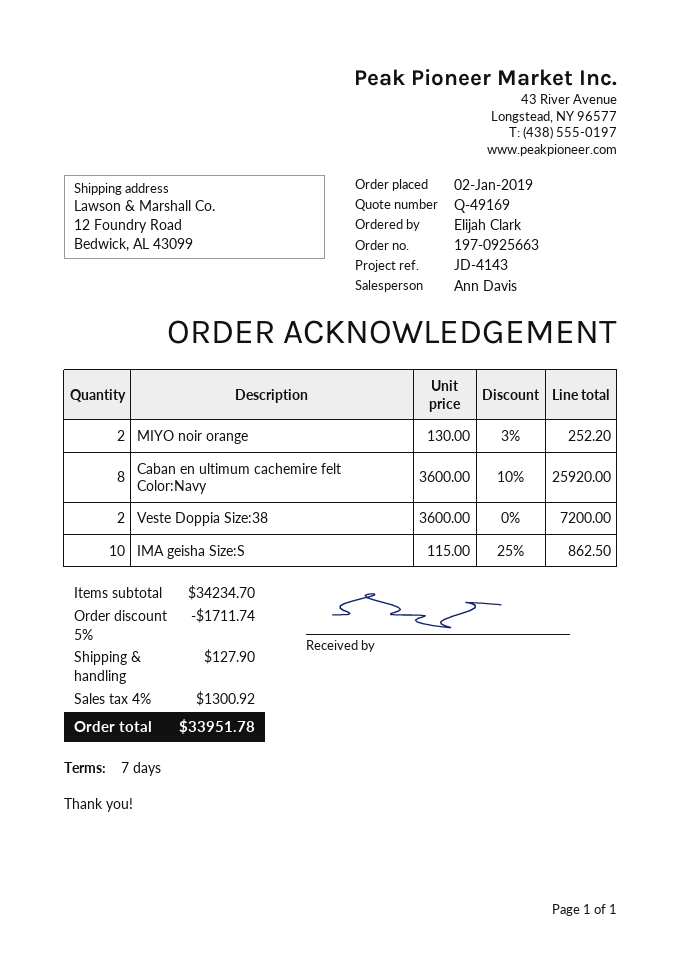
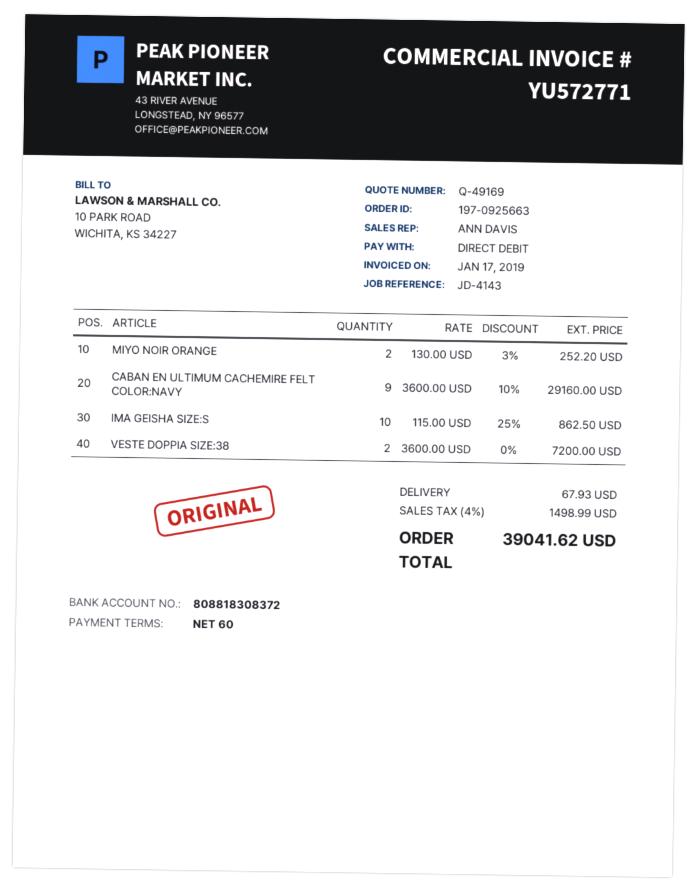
payment terms: 7 days -> 60 days
Caban en ultimum cachemire felt Color:Navy: 8 x 3600.00 - 10% = 25920.00 -> 9 x 3600.00 - 10% = 29160.00
discount: 5% = 1711.74 -> none
shipping: 127.90 -> 67.93
tax: 4% = 1300.92 -> 4% = 1498.99
total: 33951.78 -> 39041.62

